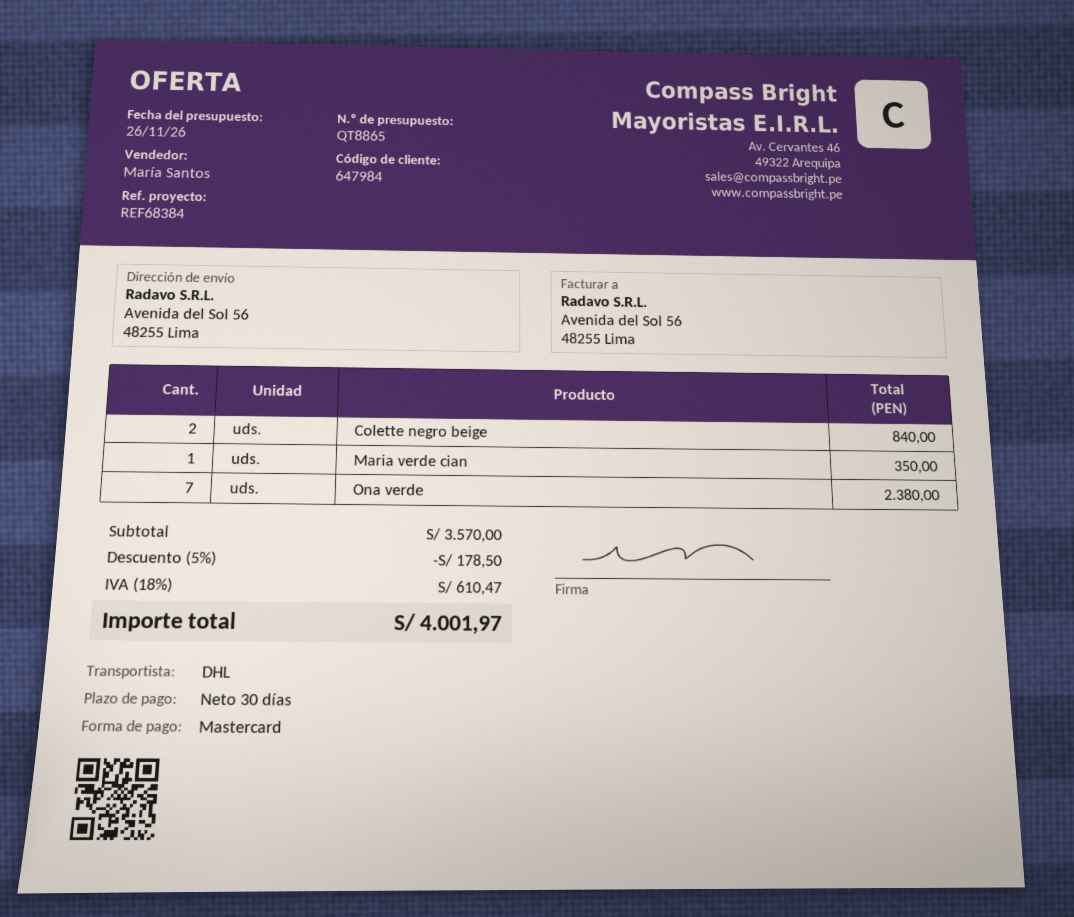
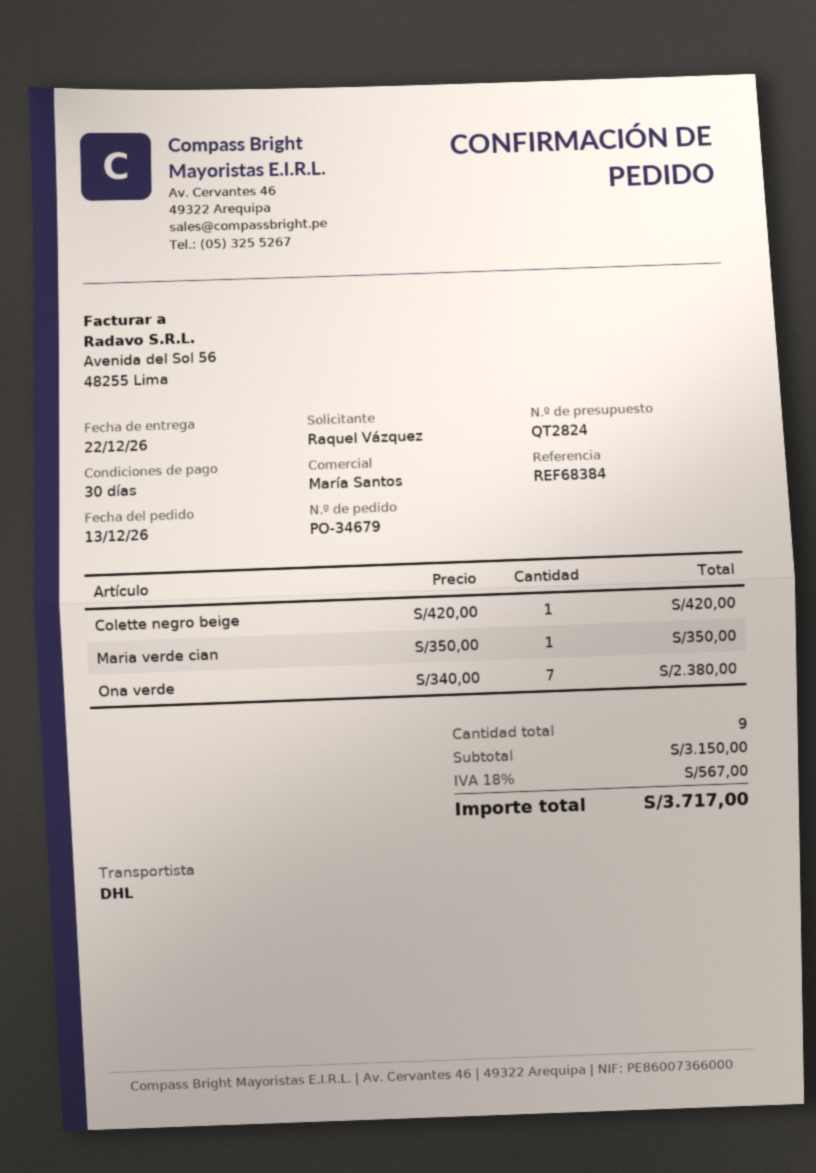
quote number: QT8865 -> QT2824
Colette negro beige: 2 for 840.00 -> 1 for 420.00
subtotal: 3570.00 -> 3150.00
discount: 5% = 178.50 -> none
tax: 18% = 610.47 -> 18% = 567.00
total: 4001.97 -> 3717.00

